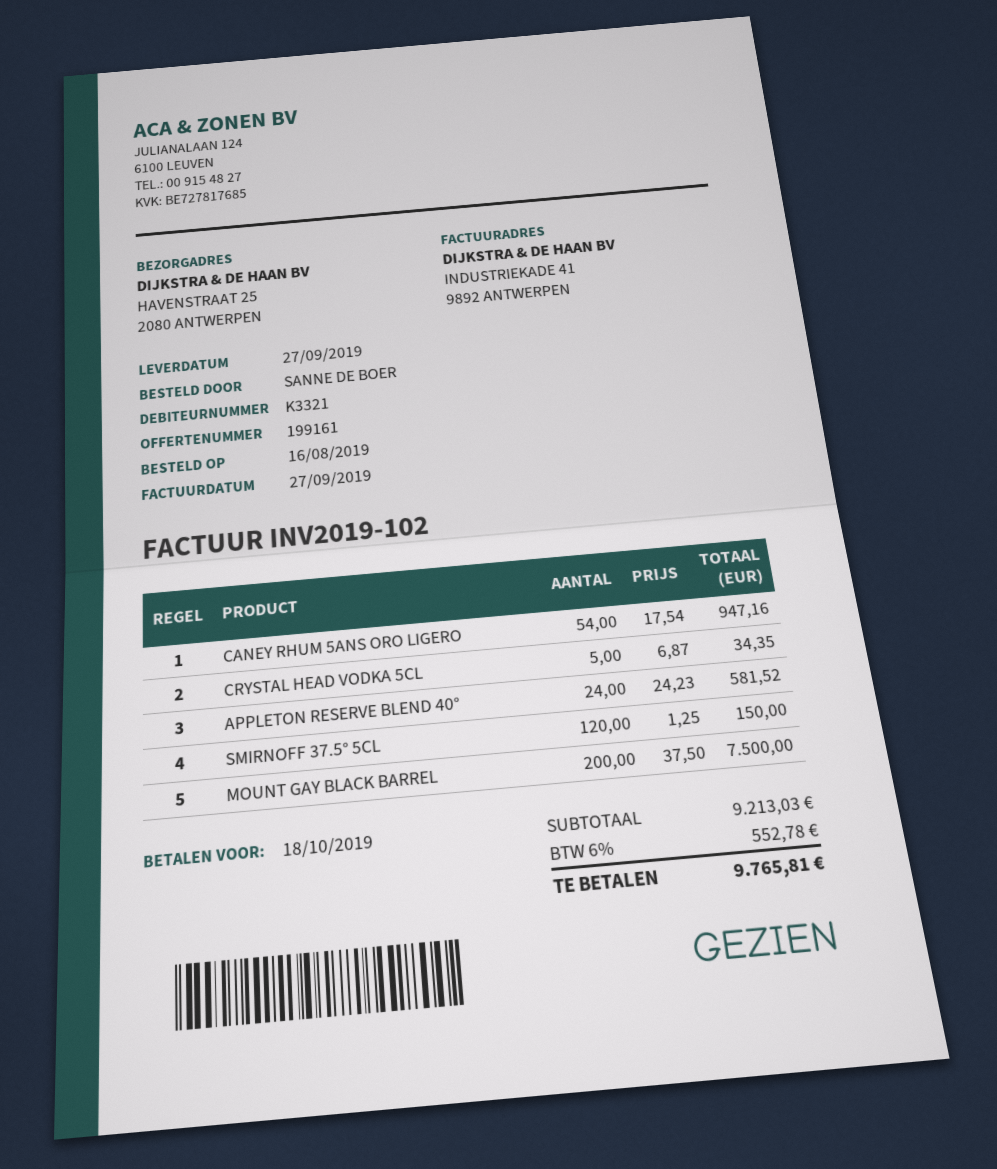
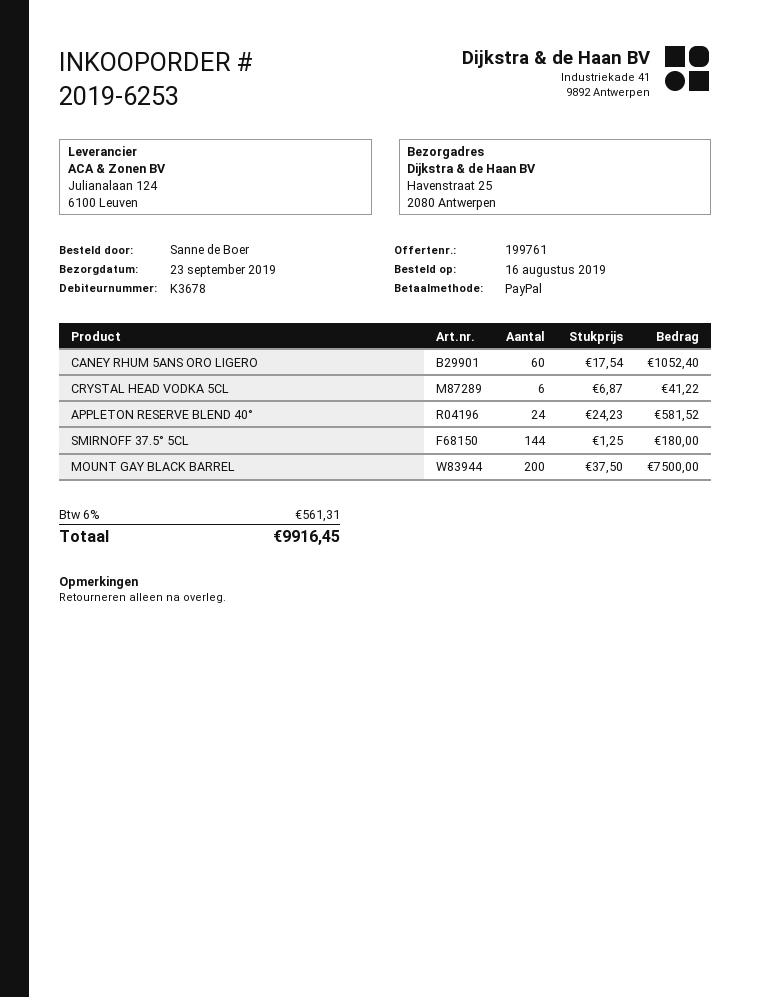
quote number: 199161 -> 199761
delivery date: 2019-09-27 -> 2019-09-23
customer number: K3321 -> K3678
CANEY RHUM 5ANS ORO LIGERO: 54 x 17.54 = 947.16 -> 60 x 17.54 = 1052.40
CRYSTAL HEAD VODKA 5CL: 5 x 6.87 = 34.35 -> 6 x 6.87 = 41.22
SMIRNOFF 37.5° 5CL: 120 x 1.25 = 150.00 -> 144 x 1.25 = 180.00
tax: 6% = 552.78 -> 6% = 561.31
total: 9765.81 -> 9916.45

